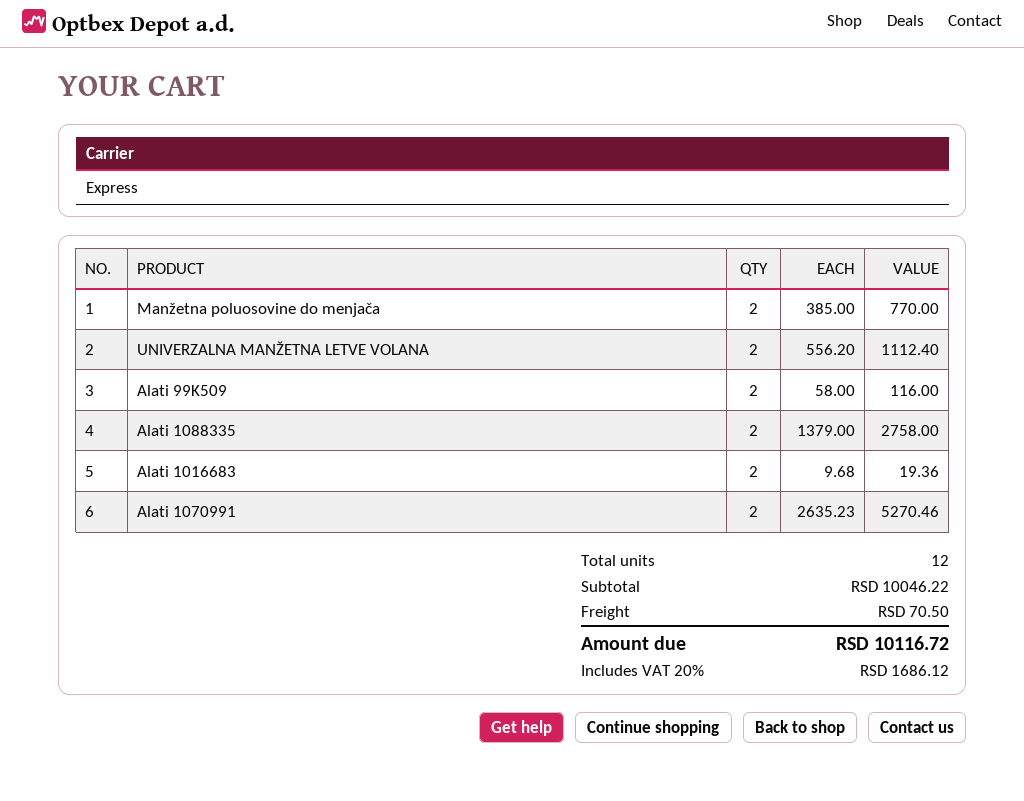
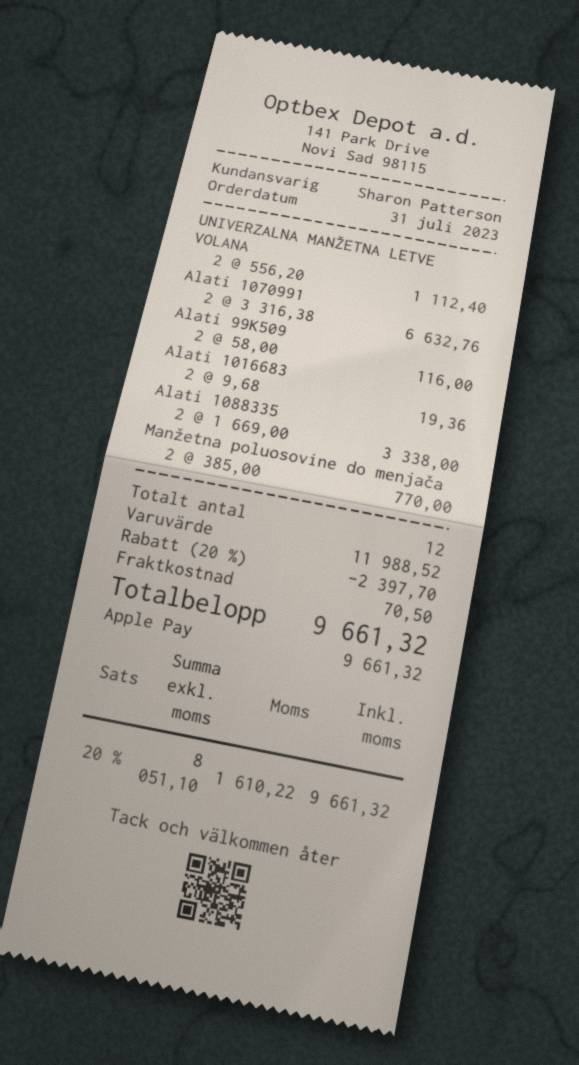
Alati 1088335: 2 x 1379.00 = 2758.00 -> 2 x 1669.00 = 3338.00
Alati 1070991: 2 x 2635.23 = 5270.46 -> 2 x 3316.38 = 6632.76
subtotal: 10046.22 -> 11988.52
discount: none -> 20% = 2397.70
tax: 20% = 1686.12 -> 20% = 1610.22
total: 10116.72 -> 9661.32

